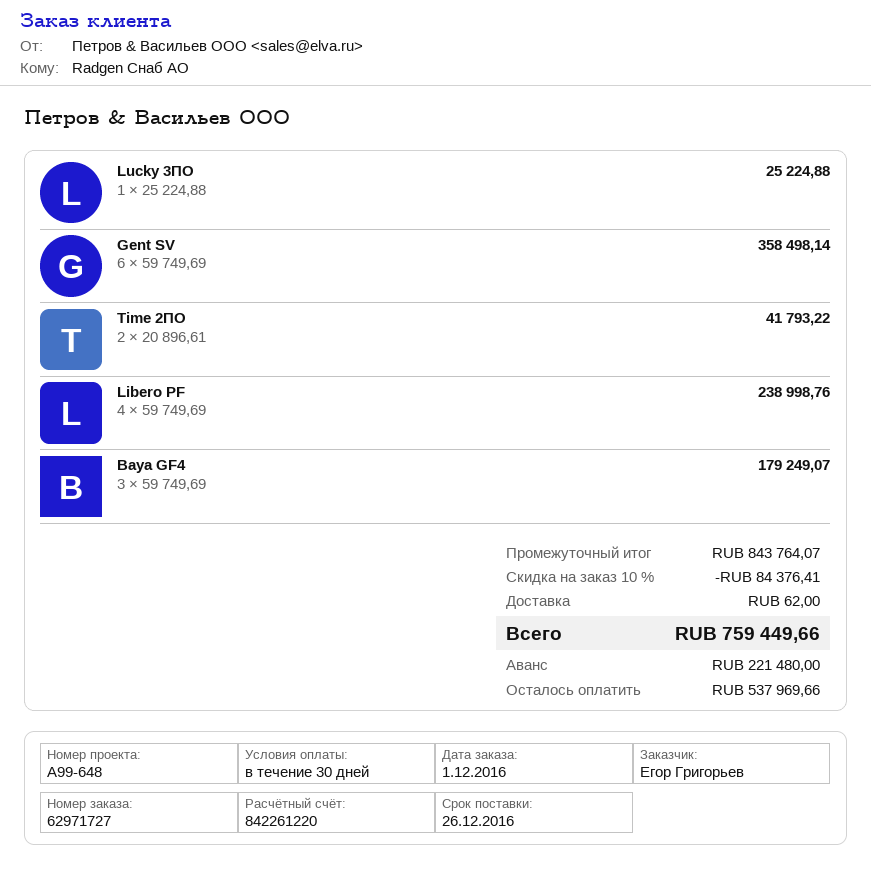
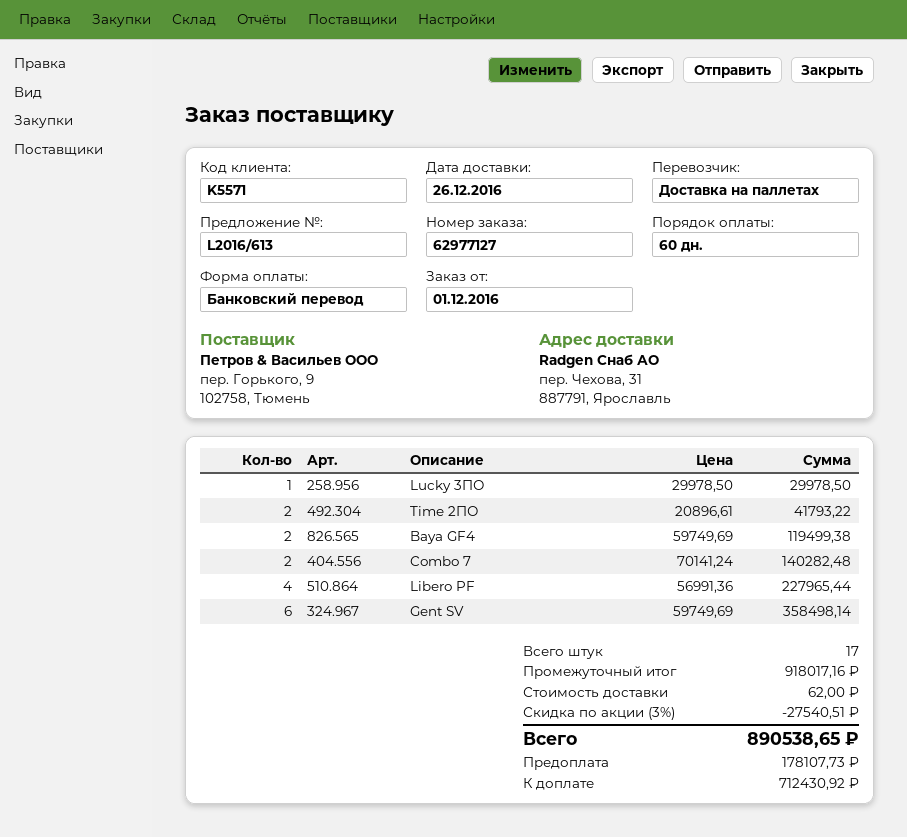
order number: 62971727 -> 62977127
payment terms: 30 days -> 60 days
Lucky 3ПО: 1 x 25224.88 = 25224.88 -> 1 x 29978.50 = 29978.50
Libero PF: 4 x 59749.69 = 238998.76 -> 4 x 56991.36 = 227965.44
Baya GF4: 3 x 59749.69 = 179249.07 -> 2 x 59749.69 = 119499.38
Combo 7: none -> 2 x 70141.24 = 140282.48
subtotal: 843764.07 -> 918017.16
discount: 10% = 84376.41 -> 3% = 27540.51
total: 759449.66 -> 890538.65
deposit: 221480.00 -> 178107.73
balance: 537969.66 -> 712430.92

